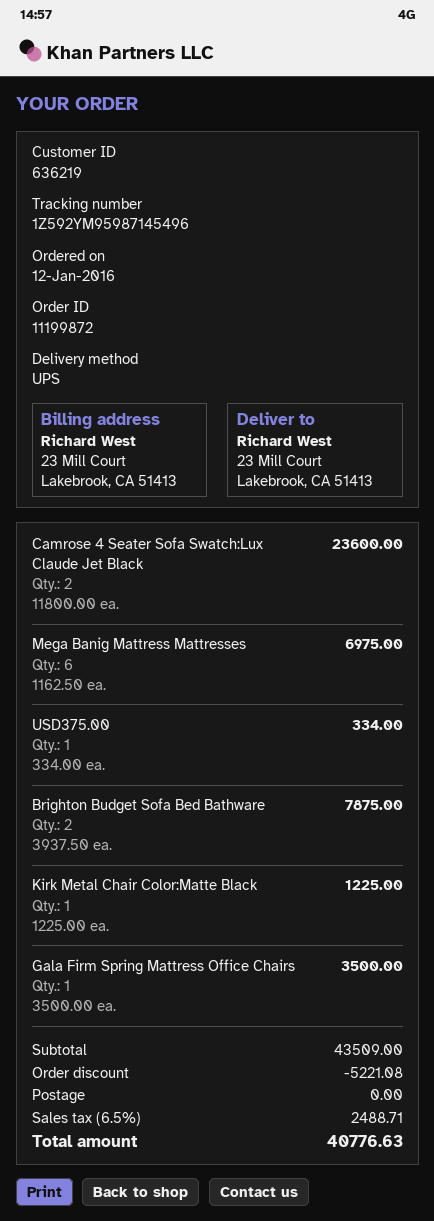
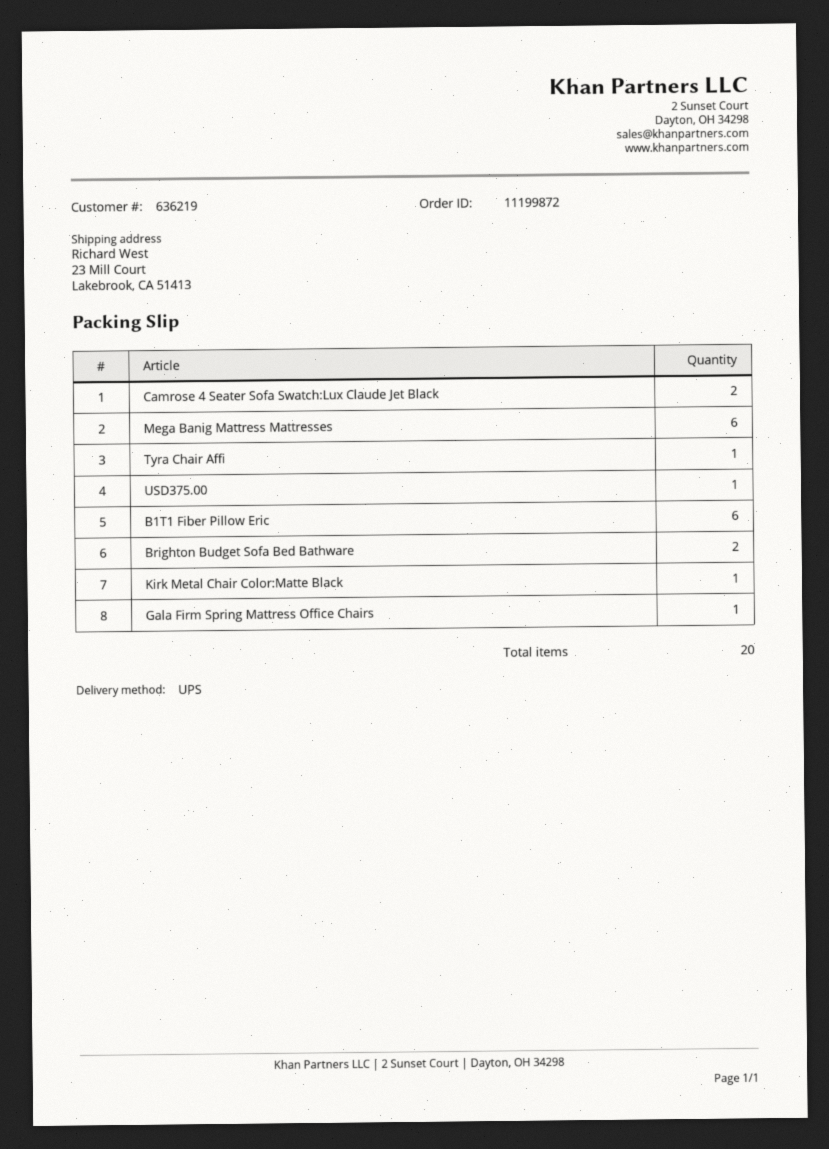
Tyra Chair Affi: none -> 1
B1T1 Fiber Pillow Eric: none -> 6

